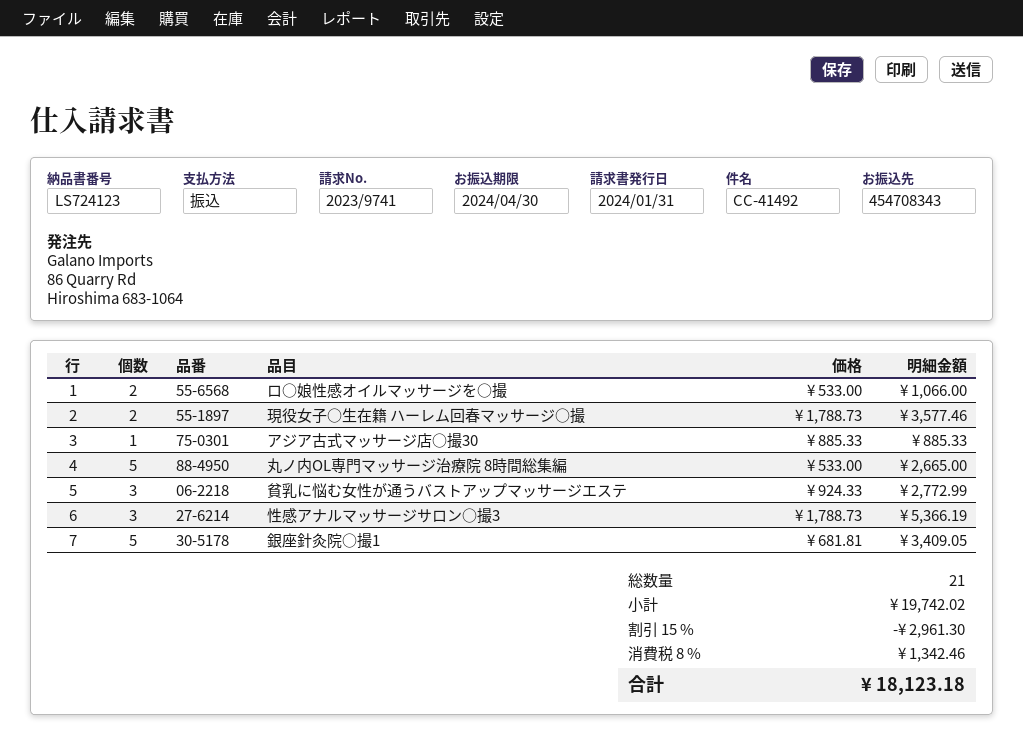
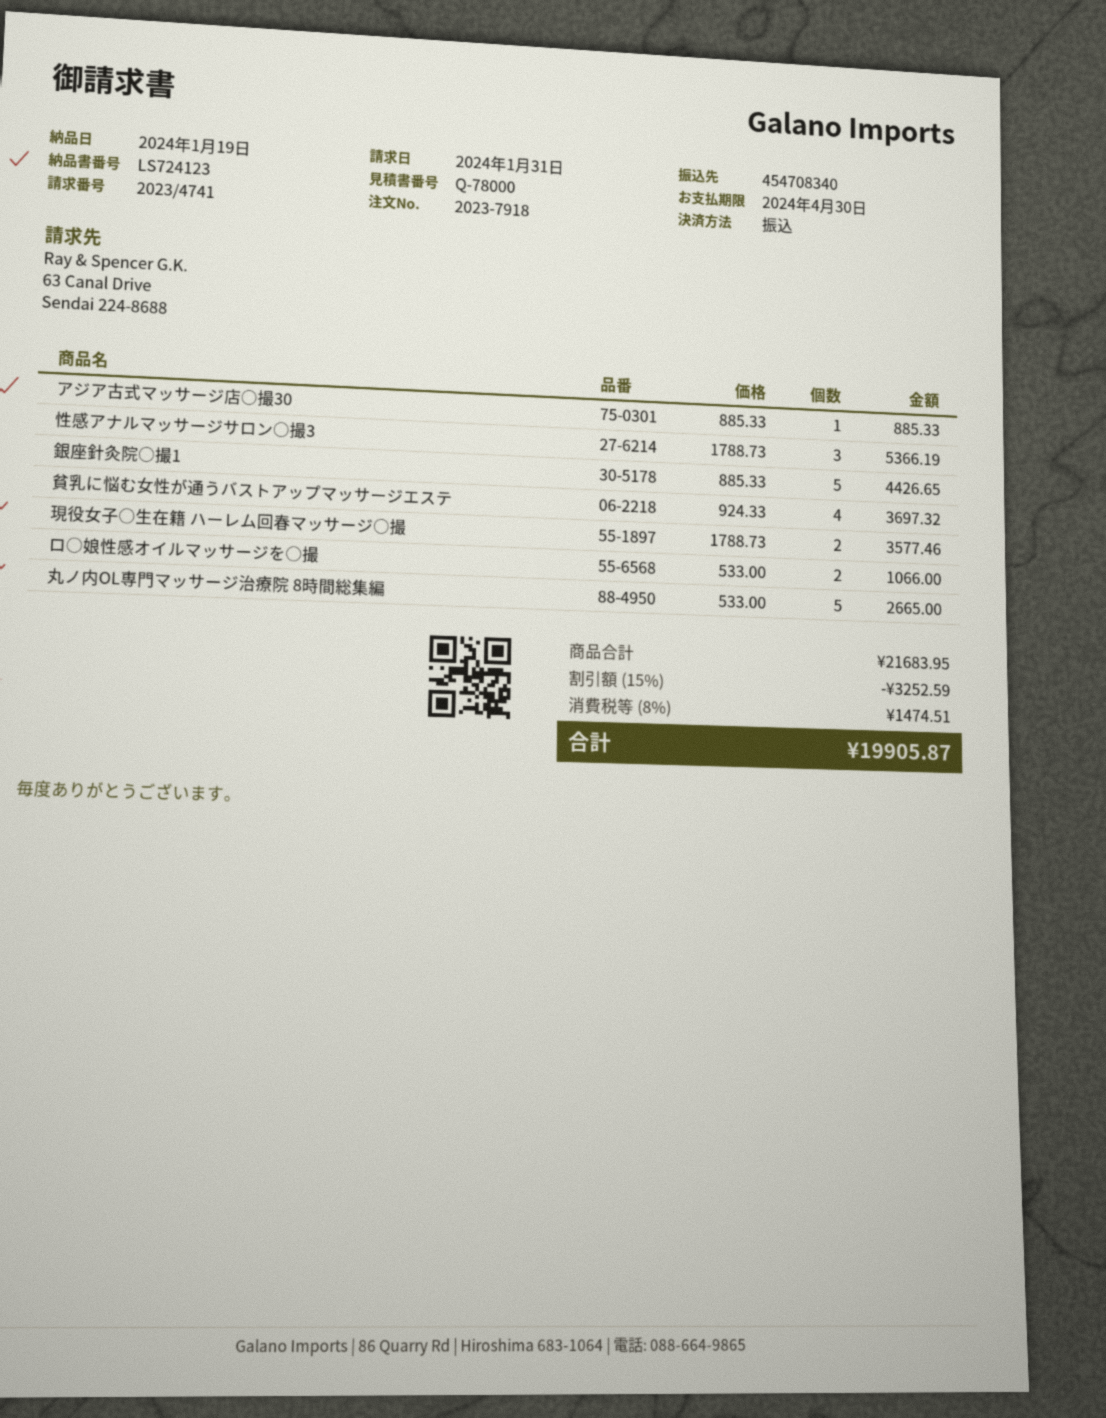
invoice number: 2023/9741 -> 2023/4741
bank account: 454708343 -> 454708340
貧乳に悩む女性が通うバストアップマッサージエステ: 3 x 924.33 = 2772.99 -> 4 x 924.33 = 3697.32
銀座針灸院○撮1: 5 x 681.81 = 3409.05 -> 5 x 885.33 = 4426.65
subtotal: 19742.02 -> 21683.95
discount: 15% = 2961.30 -> 15% = 3252.59
tax: 8% = 1342.46 -> 8% = 1474.51
total: 18123.18 -> 19905.87

